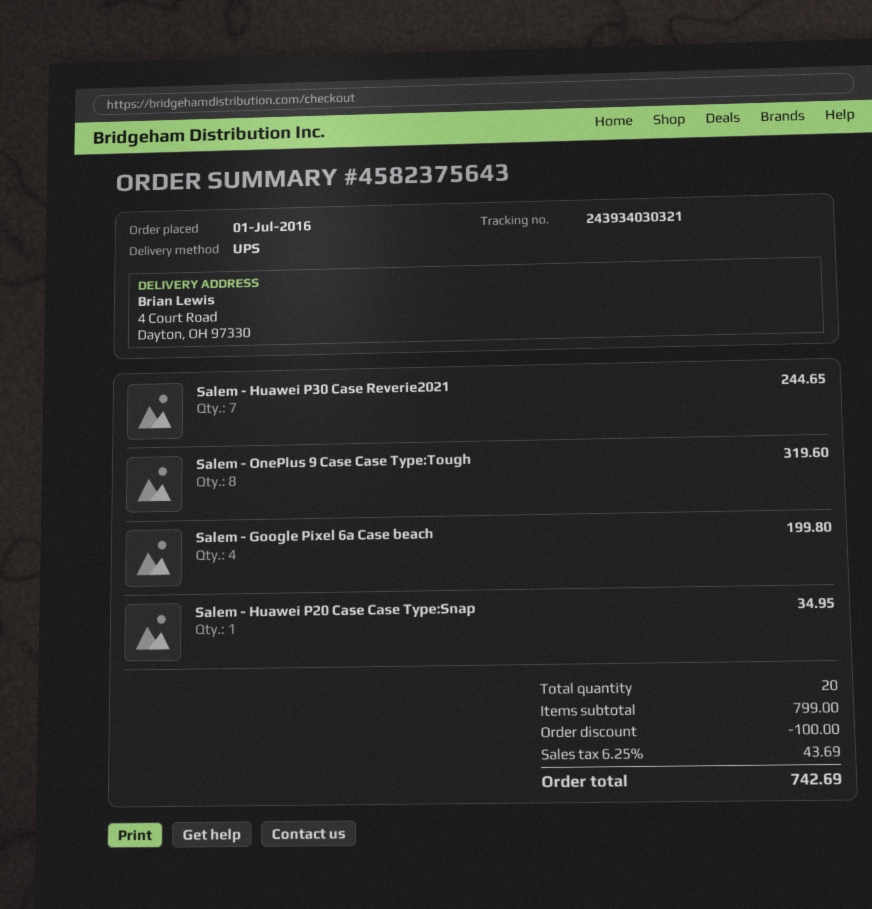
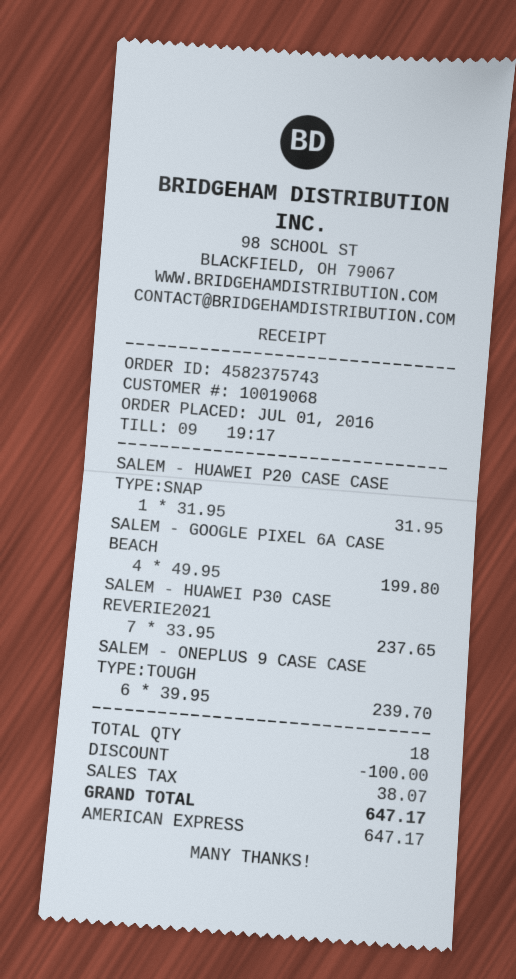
order number: 4582375643 -> 4582375743
Salem - Huawei P30 Case Reverie2021: 7 for 244.65 -> 7 for 237.65
Salem - OnePlus 9 Case Case Type:Tough: 8 for 319.60 -> 6 for 239.70
Salem - Huawei P20 Case Case Type:Snap: 1 for 34.95 -> 1 for 31.95
total quantity: 20 -> 18
tax: 43.69 -> 38.07
total: 742.69 -> 647.17

